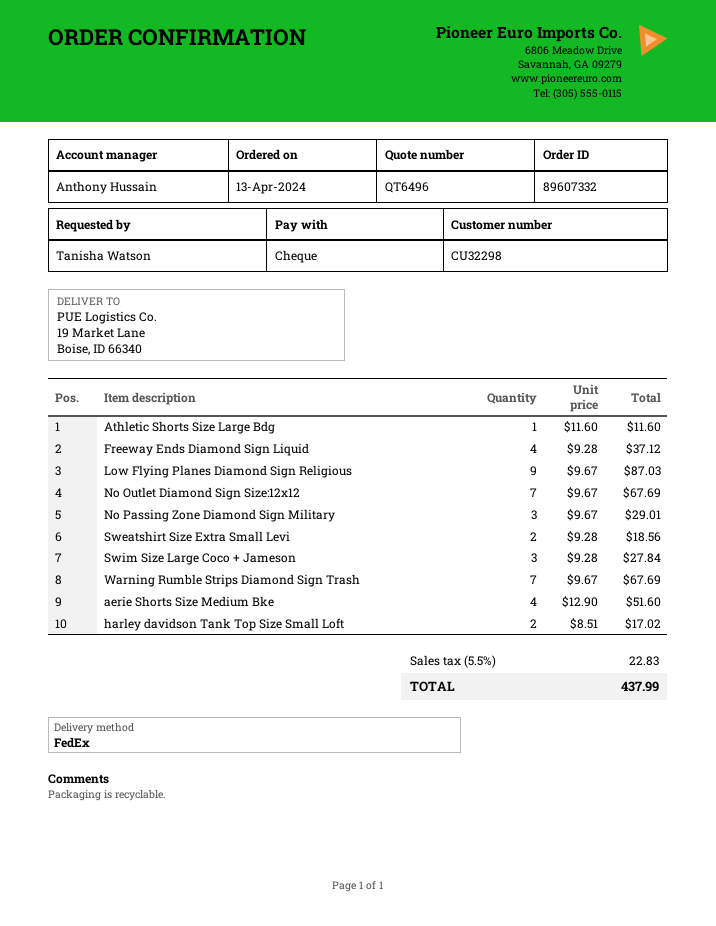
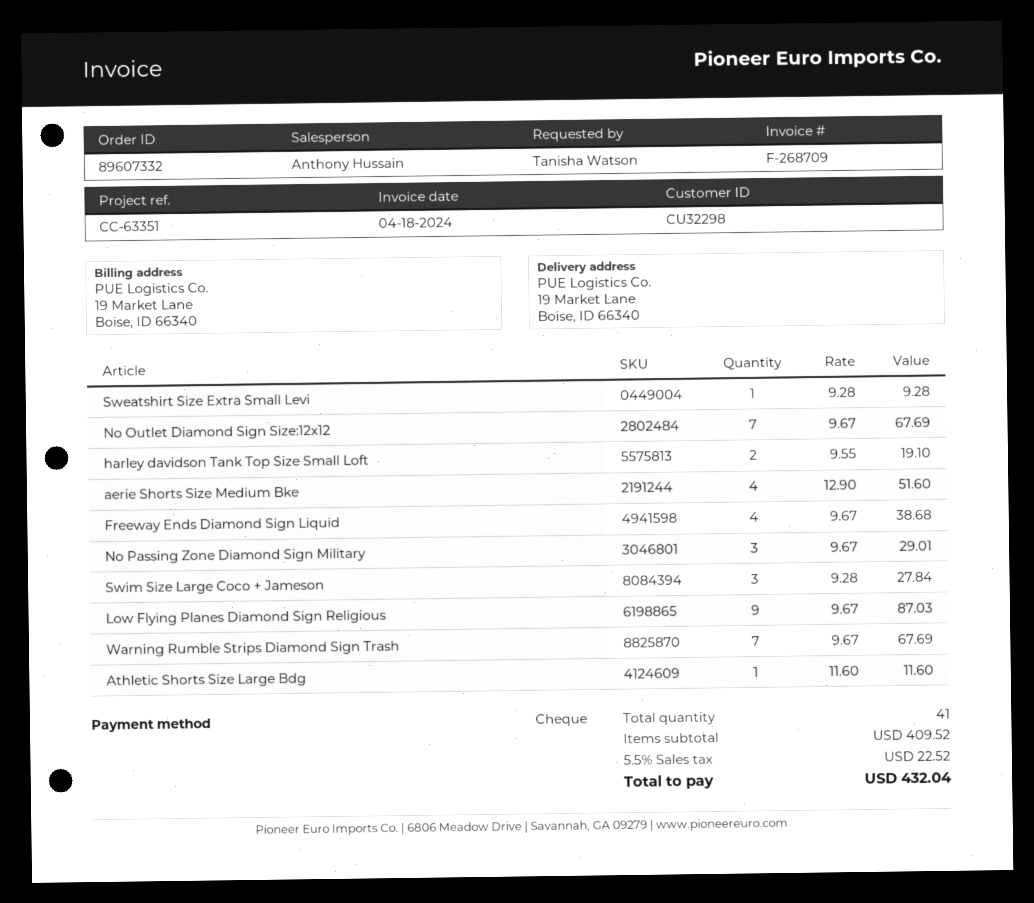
Freeway Ends Diamond Sign Liquid: 4 x 9.28 = 37.12 -> 4 x 9.67 = 38.68
Sweatshirt Size Extra Small Levi: 2 x 9.28 = 18.56 -> 1 x 9.28 = 9.28
harley davidson Tank Top Size Small Loft: 2 x 8.51 = 17.02 -> 2 x 9.55 = 19.10
tax: 5.5% = 22.83 -> 5.5% = 22.52
total: 437.99 -> 432.04

